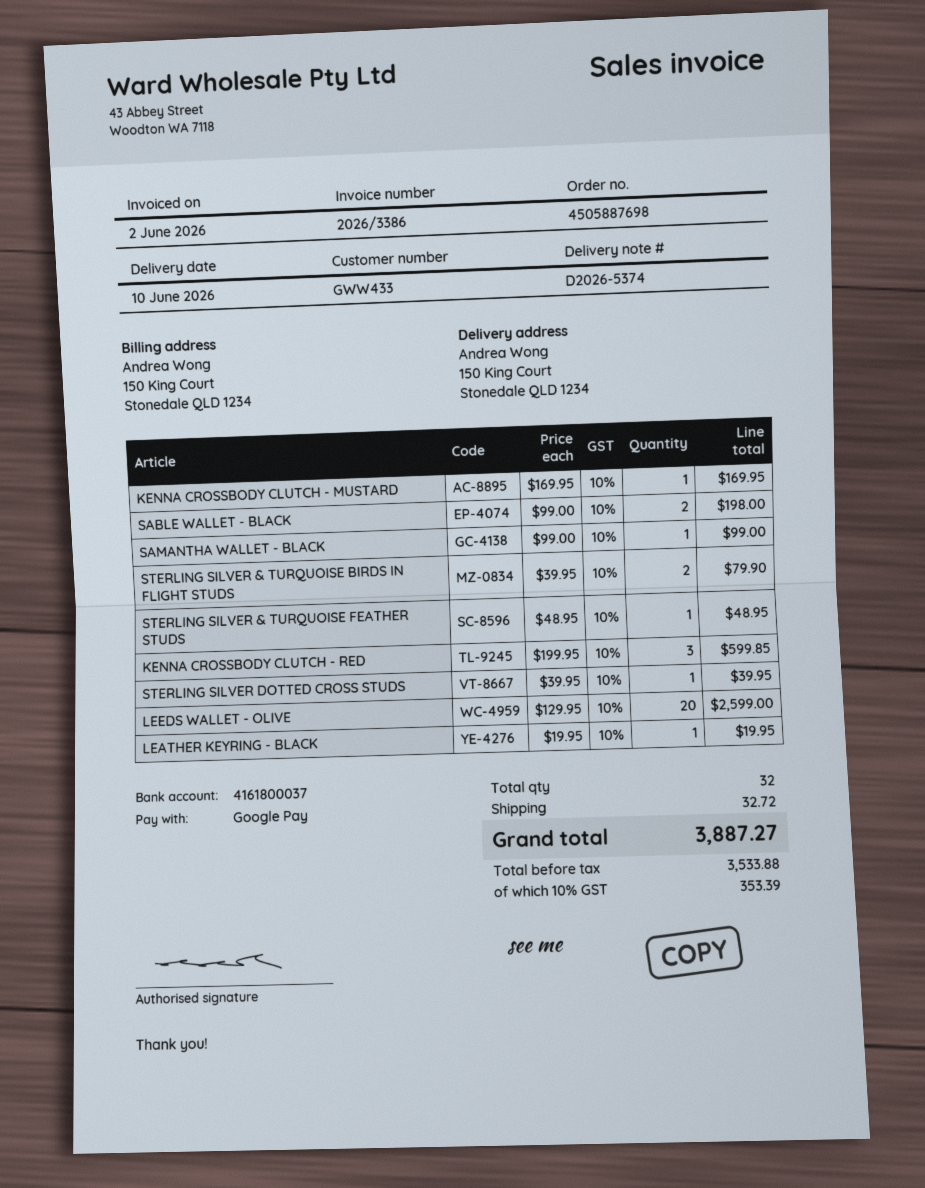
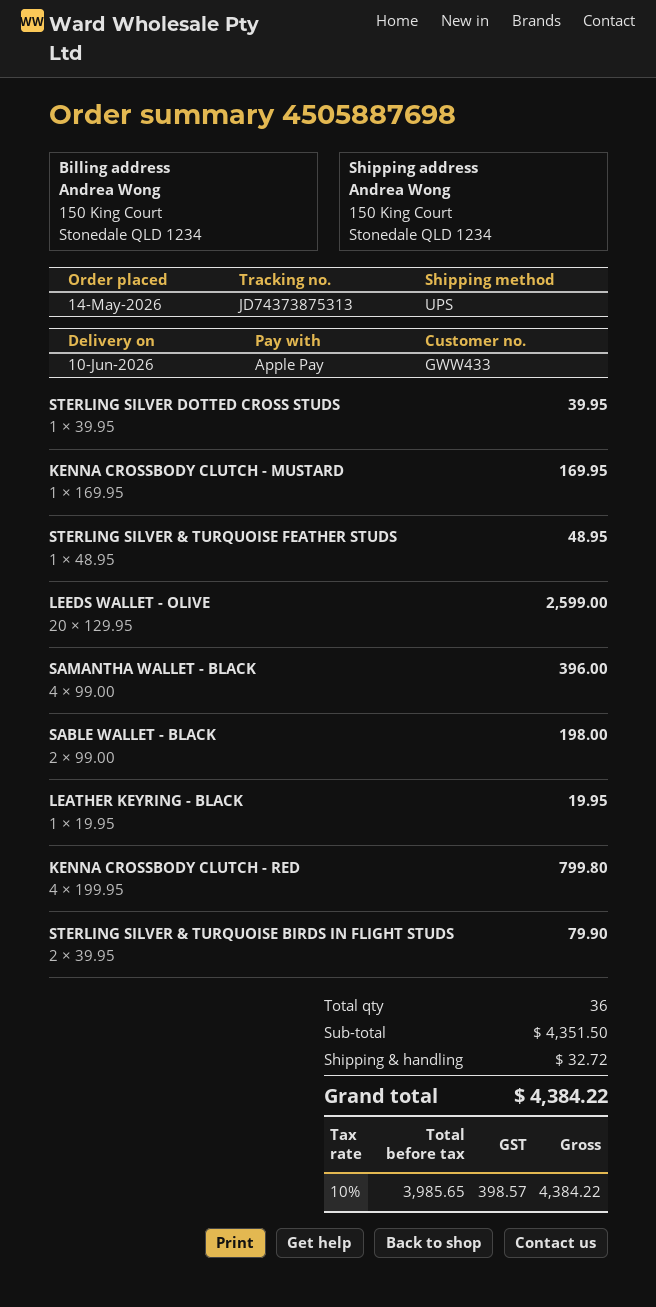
payment method: Google Pay -> Apple Pay
SAMANTHA WALLET - BLACK: 1 x 99.00 = 99.00 -> 4 x 99.00 = 396.00
KENNA CROSSBODY CLUTCH - RED: 3 x 199.95 = 599.85 -> 4 x 199.95 = 799.80
total quantity: 32 -> 36
net: 3533.88 -> 3985.65
tax: 10% = 353.39 -> 10% = 398.57
total: 3887.27 -> 4384.22

